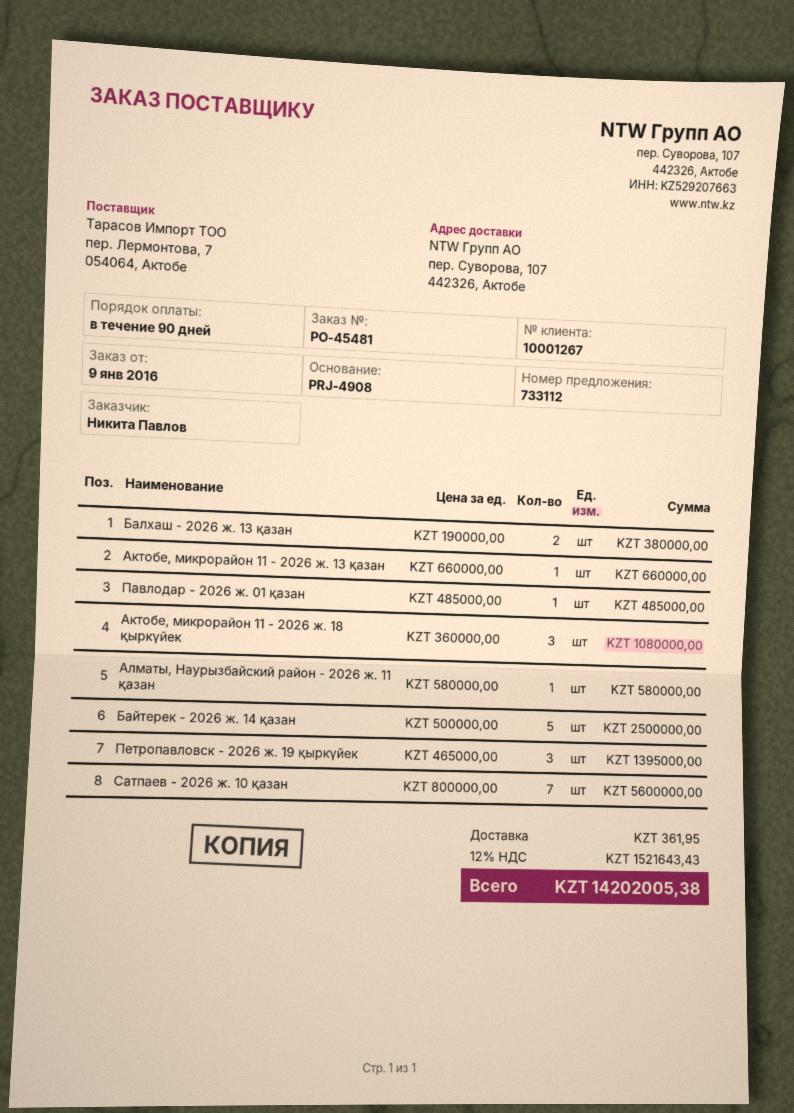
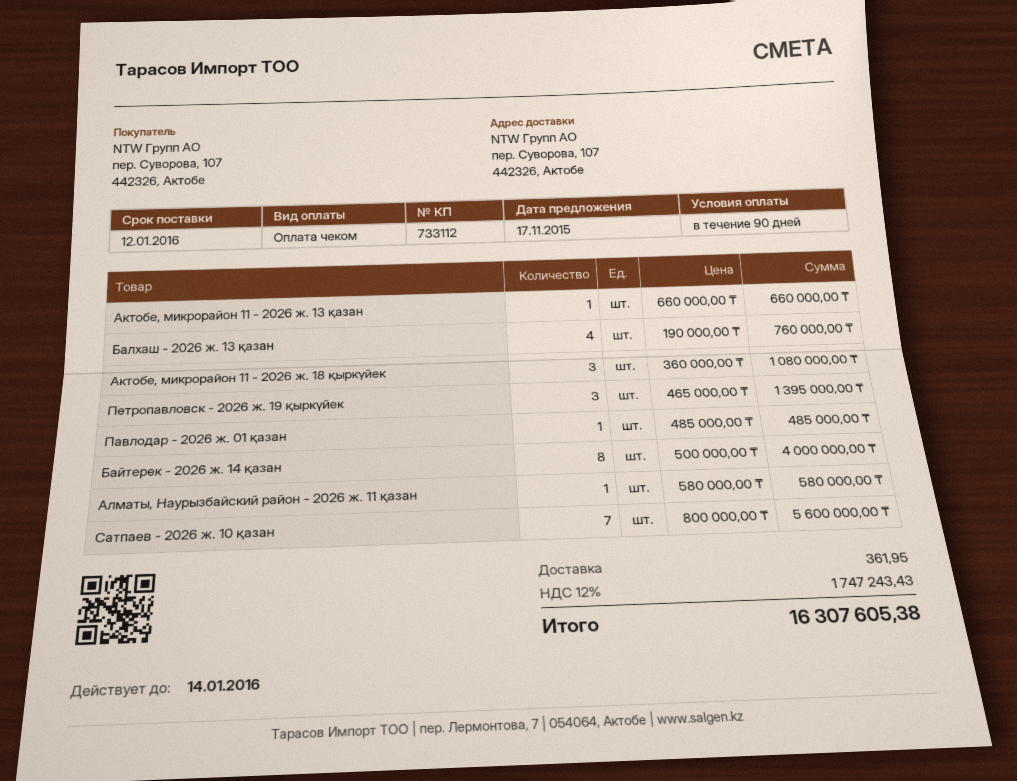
Балхаш - 2026 ж. 13 қазан: 2 x 190000.00 = 380000.00 -> 4 x 190000.00 = 760000.00
Байтерек - 2026 ж. 14 қазан: 5 x 500000.00 = 2500000.00 -> 8 x 500000.00 = 4000000.00
tax: 12% = 1521643.43 -> 12% = 1747243.43
total: 14202005.38 -> 16307605.38

